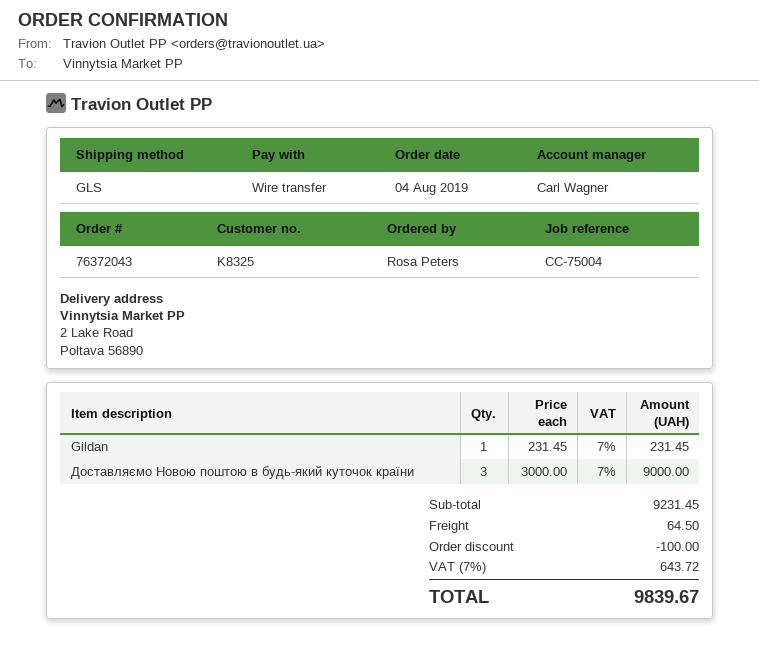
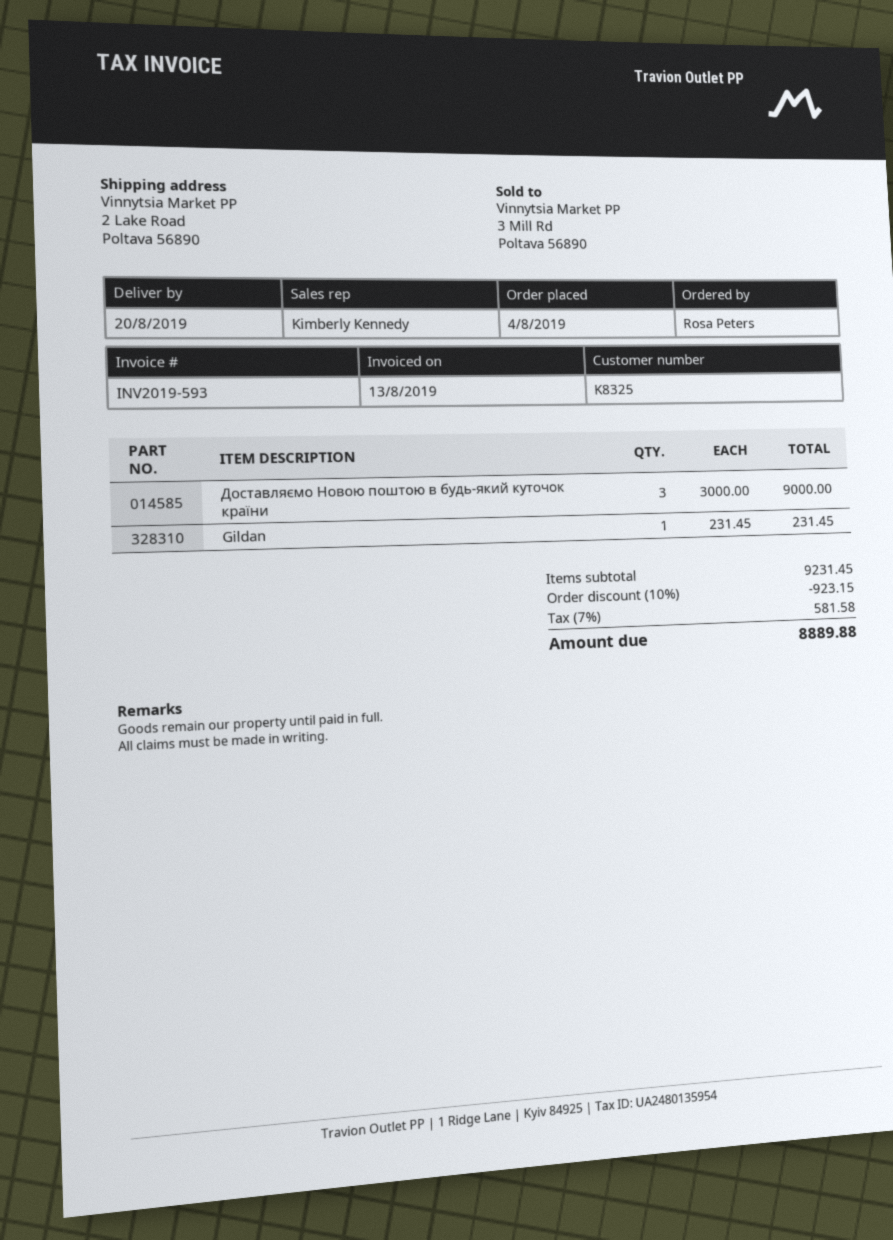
sales rep: Carl Wagner -> Kimberly Kennedy
discount: 100.00 -> 923.15
shipping: 64.50 -> none
tax: 7% = 643.72 -> 7% = 581.58
total: 9839.67 -> 8889.88

